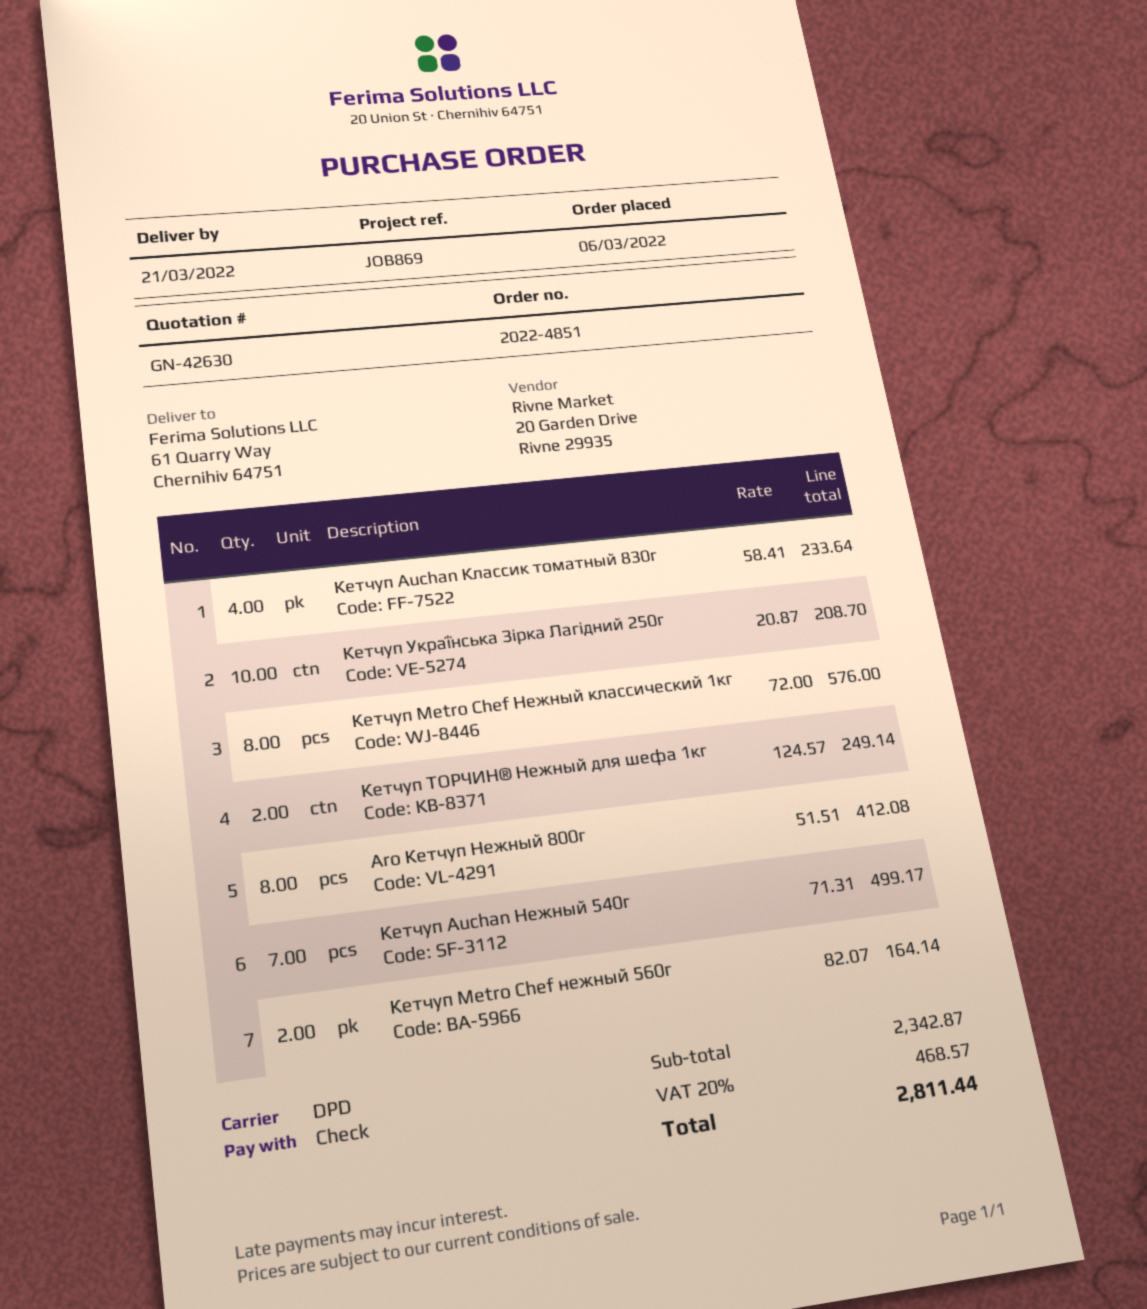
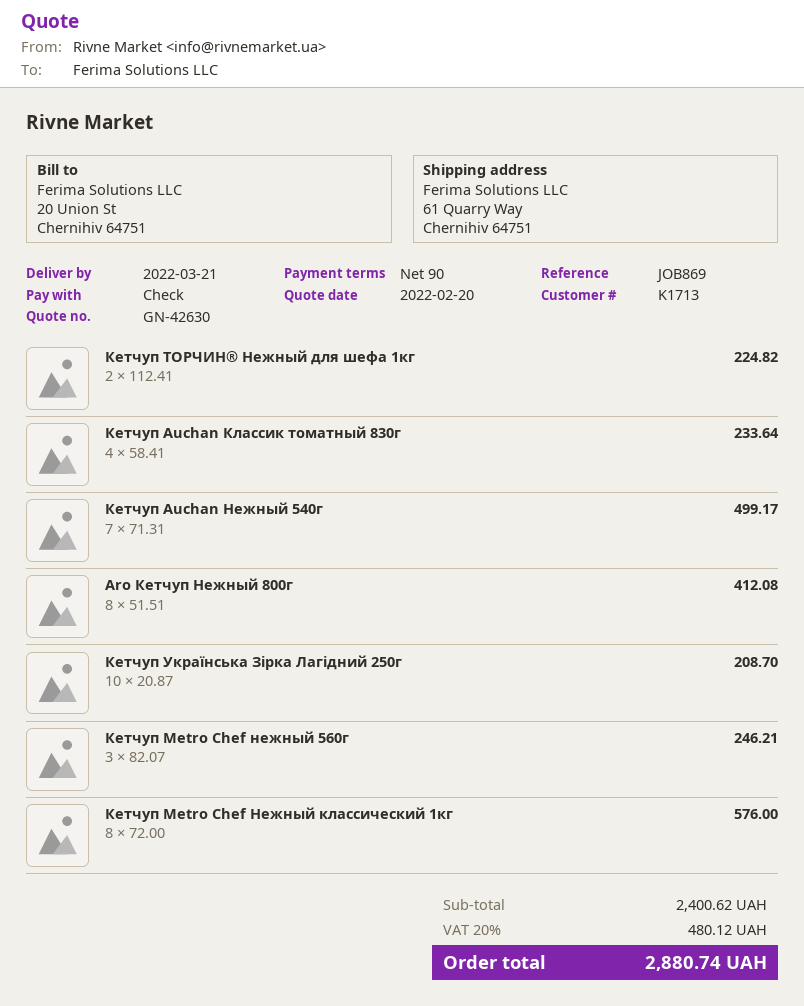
Кетчуп ТОРЧИН® Нежный для шефа 1кг: 2 x 124.57 = 249.14 -> 2 x 112.41 = 224.82
Кетчуп Metro Chef нежный 560г: 2 x 82.07 = 164.14 -> 3 x 82.07 = 246.21
subtotal: 2342.87 -> 2400.62
tax: 20% = 468.57 -> 20% = 480.12
total: 2811.44 -> 2880.74

